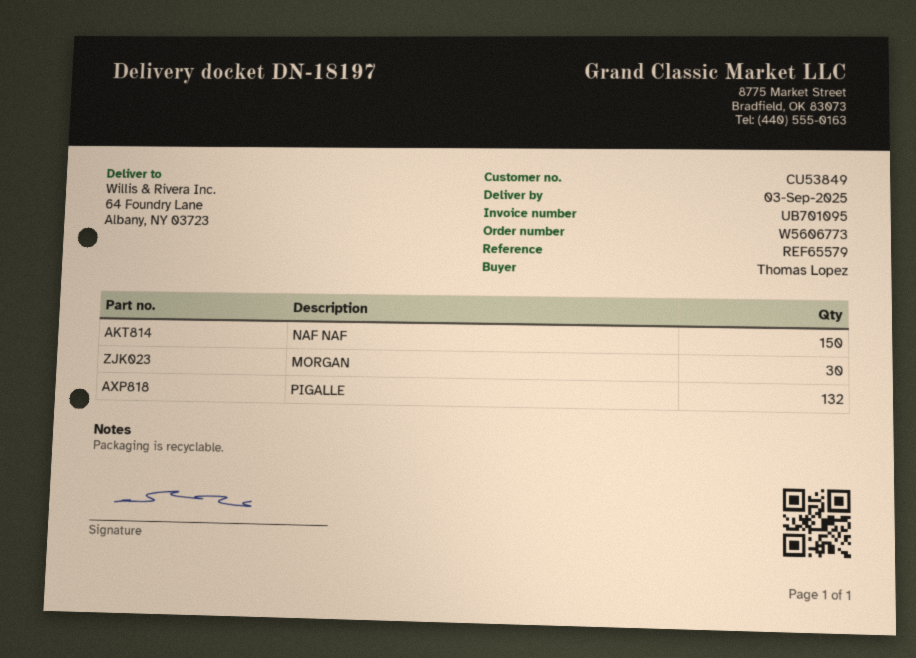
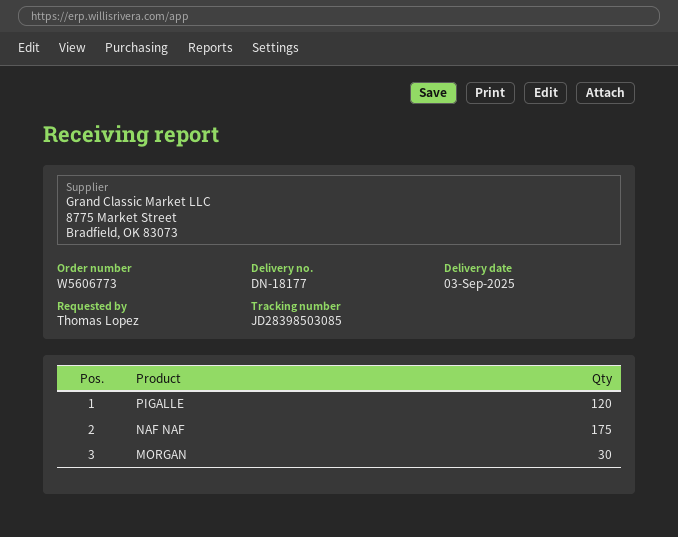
delivery note number: DN-18197 -> DN-18177
NAF NAF: 150 -> 175
PIGALLE: 132 -> 120

